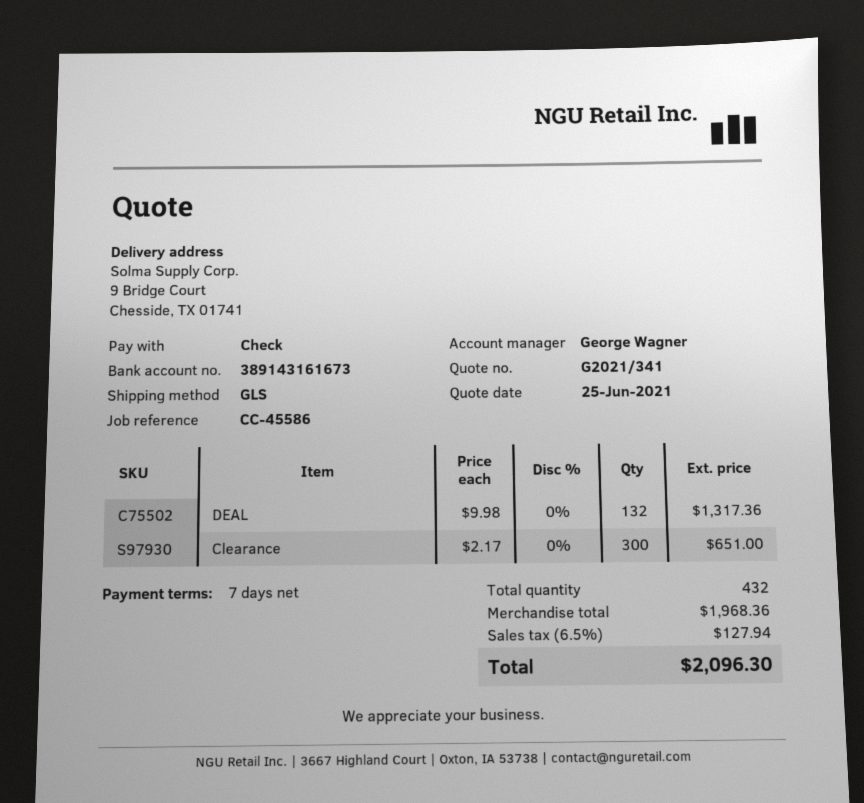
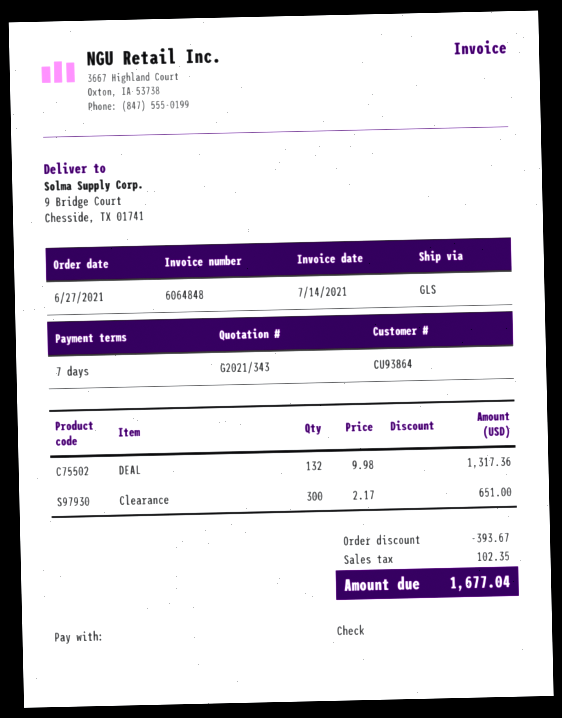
quote number: G2021/341 -> G2021/343
discount: none -> 393.67
tax: 127.94 -> 102.35
total: 2096.30 -> 1677.04

